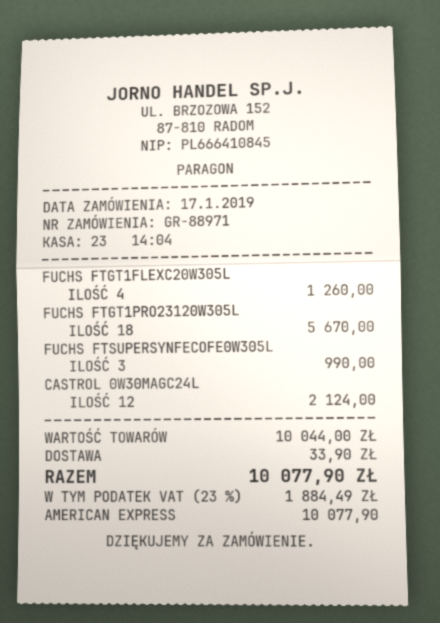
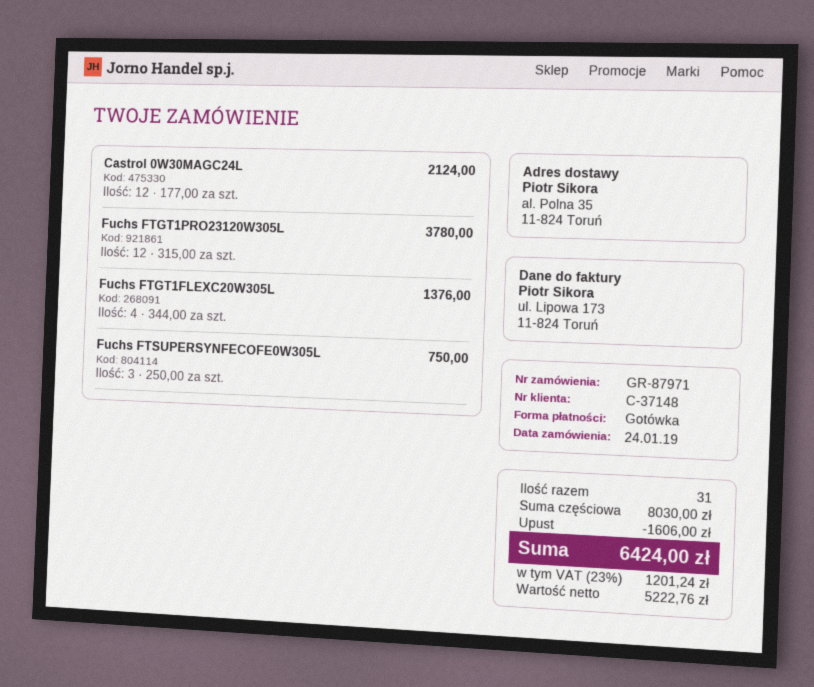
order number: GR-88971 -> GR-87971
order date: 2019-01-17 -> 2019-01-24
payment method: American Express -> cash
FUCHS FTGT1FLEXC20W305L: 4 for 1260.00 -> 4 for 1376.00
FUCHS FTGT1PRO23120W305L: 18 for 5670.00 -> 12 for 3780.00
FUCHS FTSUPERSYNFECOFE0W305L: 3 for 990.00 -> 3 for 750.00
subtotal: 10044.00 -> 8030.00
discount: none -> 1606.00
shipping: 33.90 -> none
tax: 23% = 1884.49 -> 23% = 1201.24
total: 10077.90 -> 6424.00

